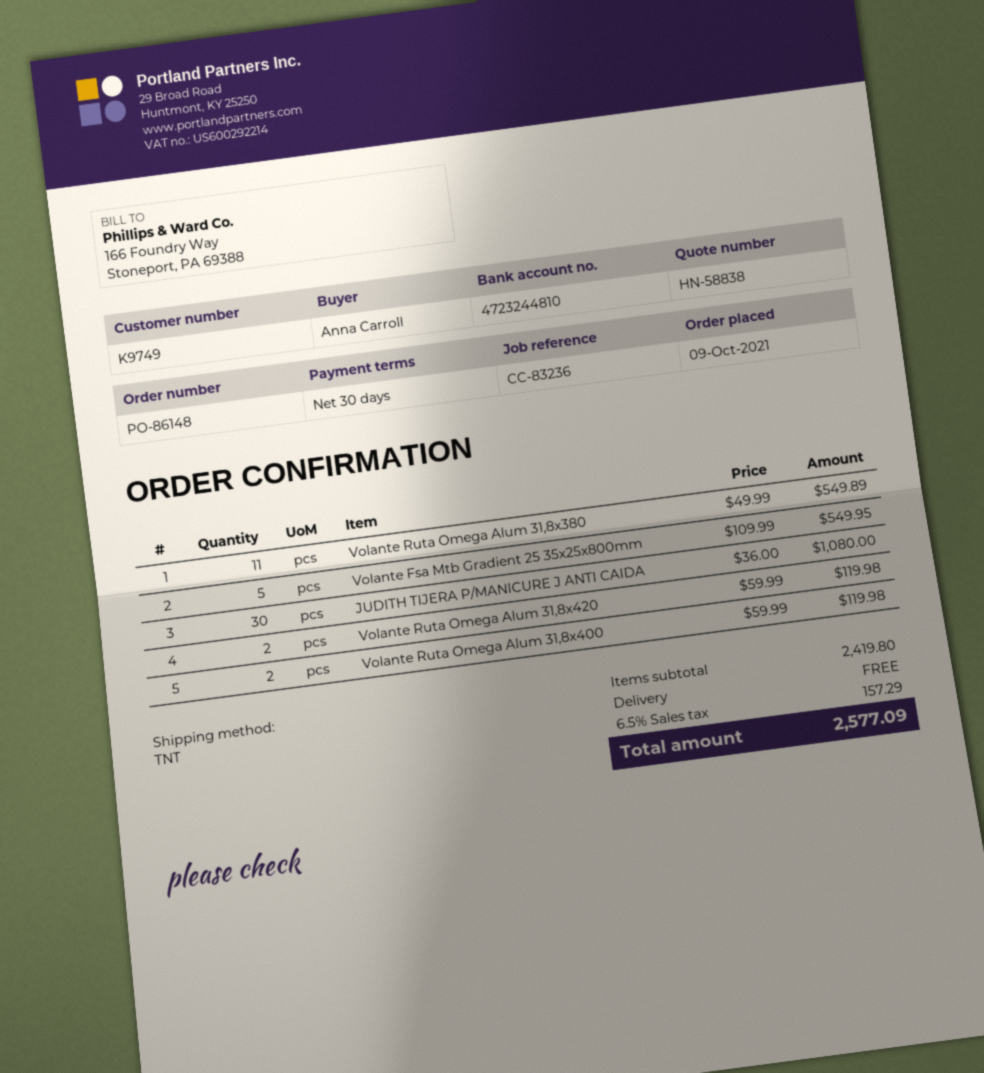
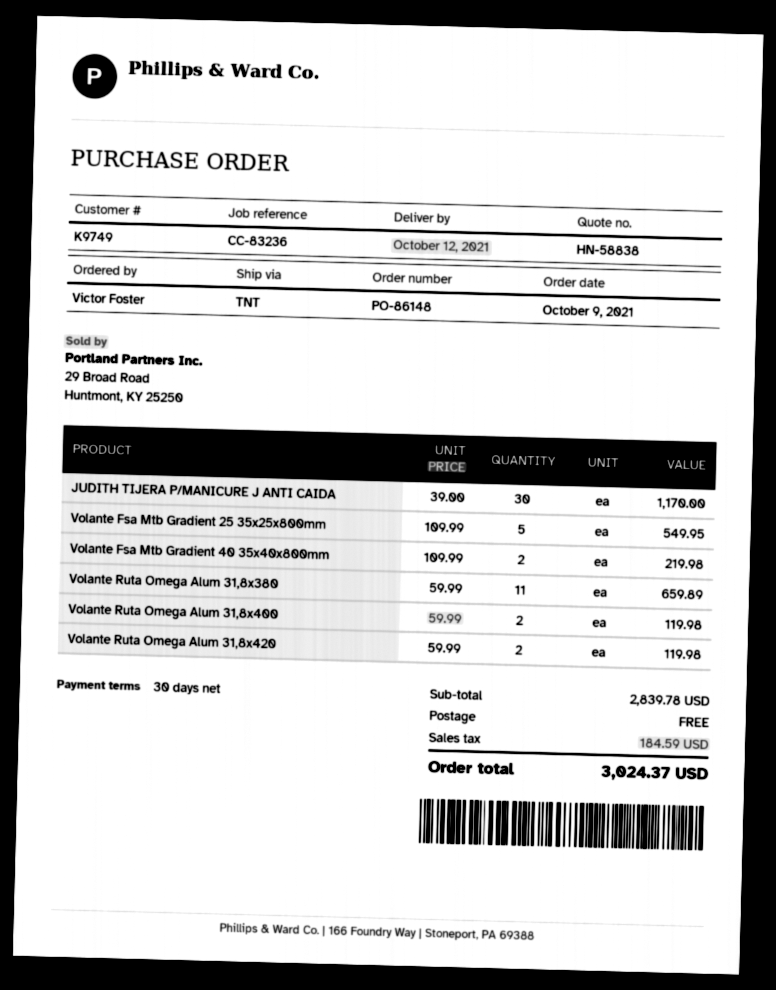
ordered by: Anna Carroll -> Victor Foster
Volante Ruta Omega Alum 31,8x380: 11 x 49.99 = 549.89 -> 11 x 59.99 = 659.89
JUDITH TIJERA P/MANICURE J ANTI CAIDA: 30 x 36.00 = 1080.00 -> 30 x 39.00 = 1170.00
Volante Fsa Mtb Gradient 40 35x40x800mm: none -> 2 x 109.99 = 219.98
subtotal: 2419.80 -> 2839.78
tax: 157.29 -> 184.59
total: 2577.09 -> 3024.37

